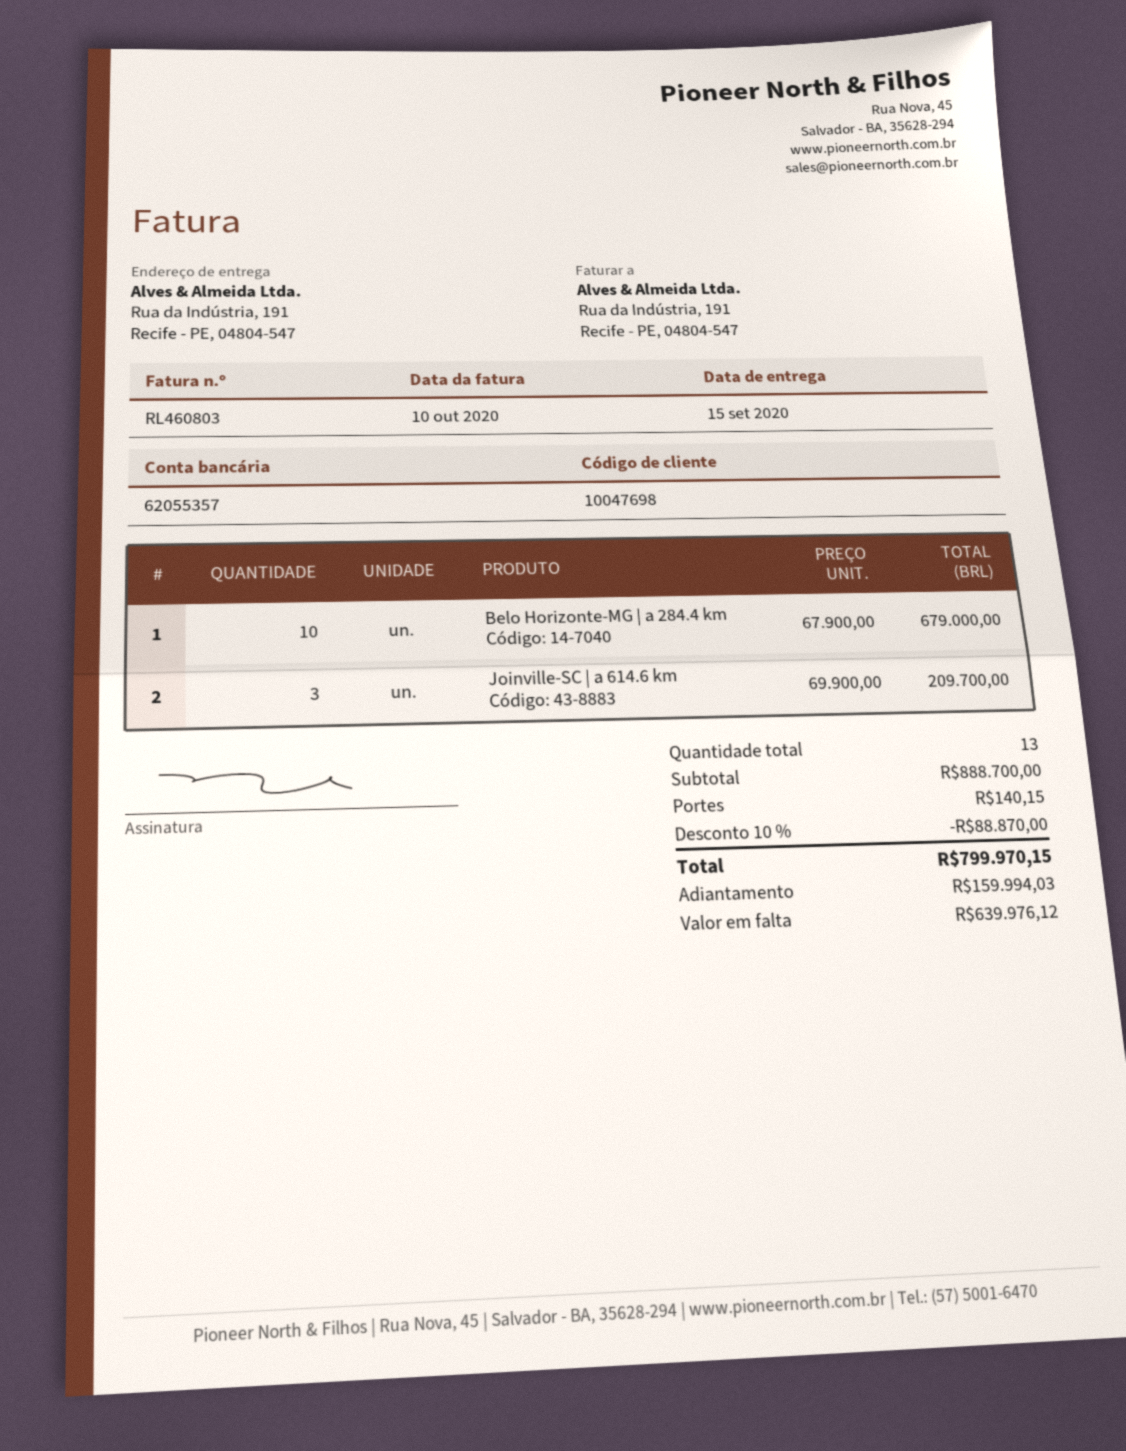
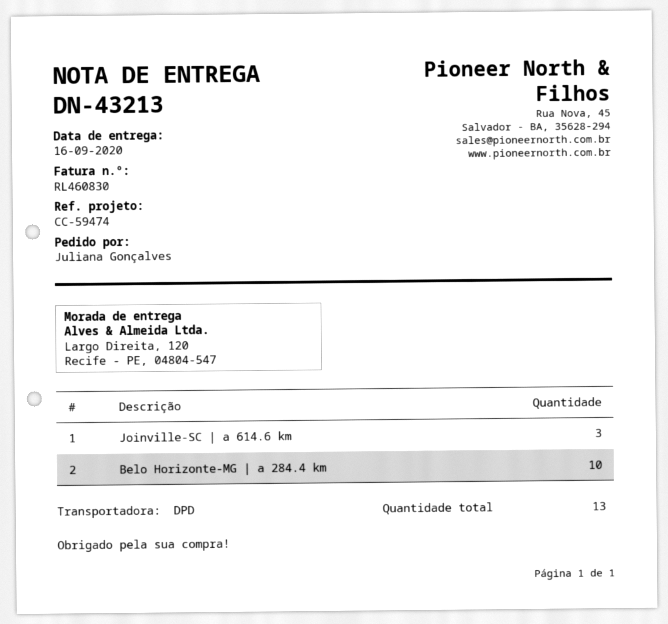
delivery date: 2020-09-15 -> 2020-09-16
invoice number: RL460803 -> RL460830
ship to: Rua da Indústria, 191, Recife - PE, 04804-547 -> Largo Direita, 120, Recife - PE, 04804-547

